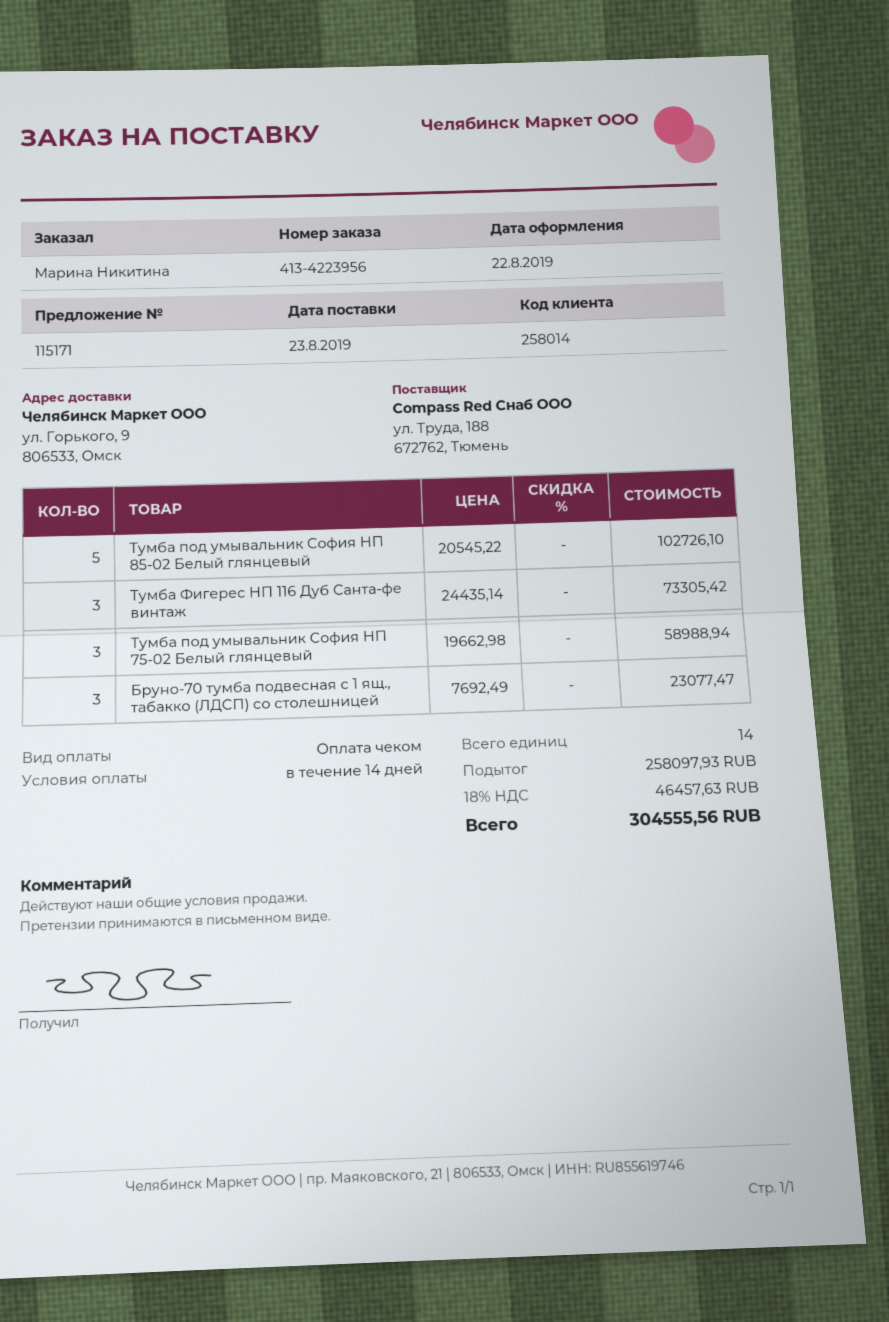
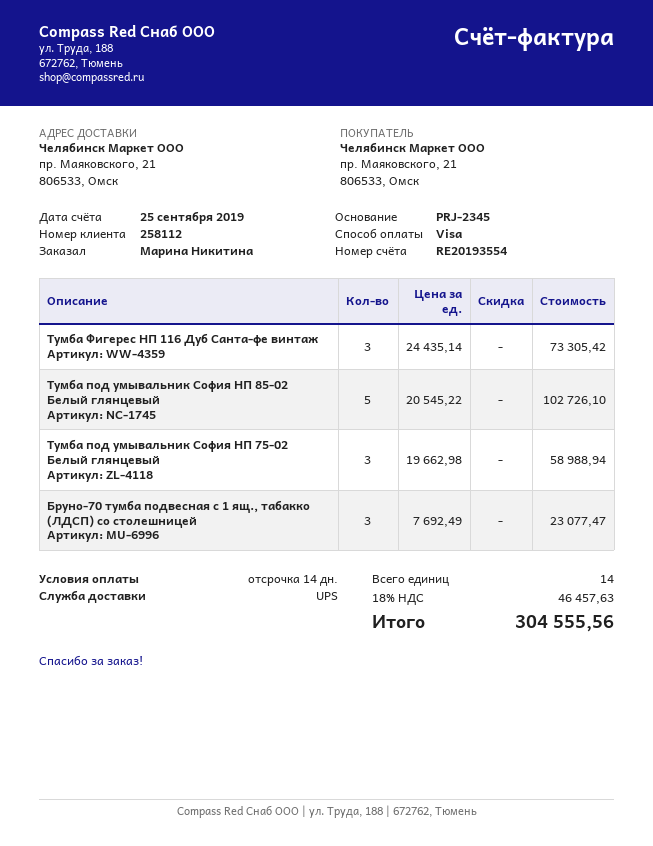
customer number: 258014 -> 258112
payment method: cheque -> Visa
ship to: ул. Горького, 9, 806533, Омск -> пр. Маяковского, 21, 806533, Омск

